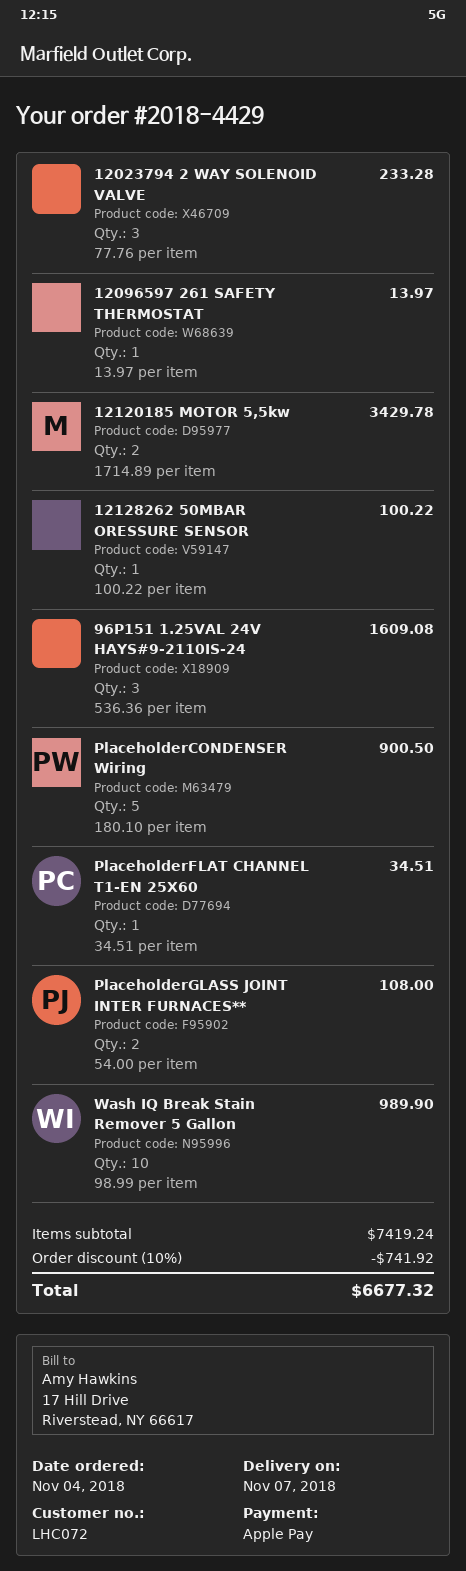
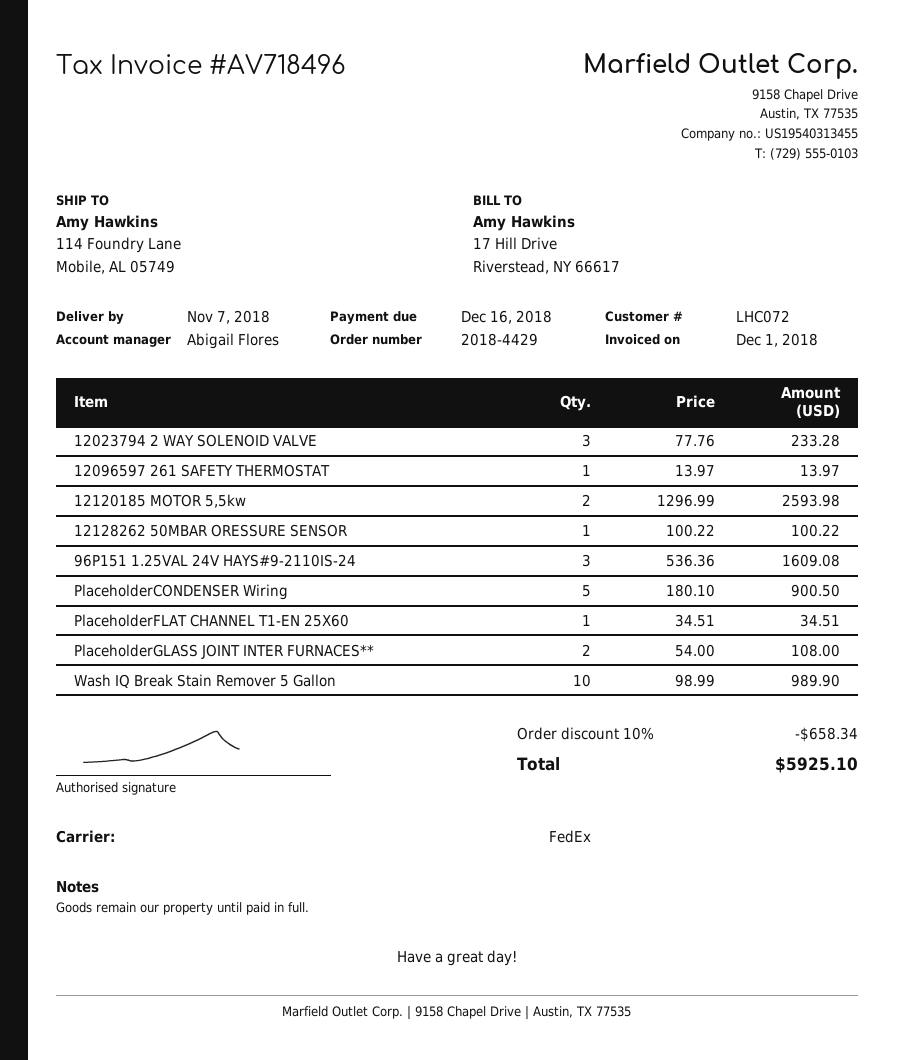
12120185 MOTOR 5,5kw: 2 x 1714.89 = 3429.78 -> 2 x 1296.99 = 2593.98
discount: 10% = 741.92 -> 10% = 658.34
total: 6677.32 -> 5925.10

